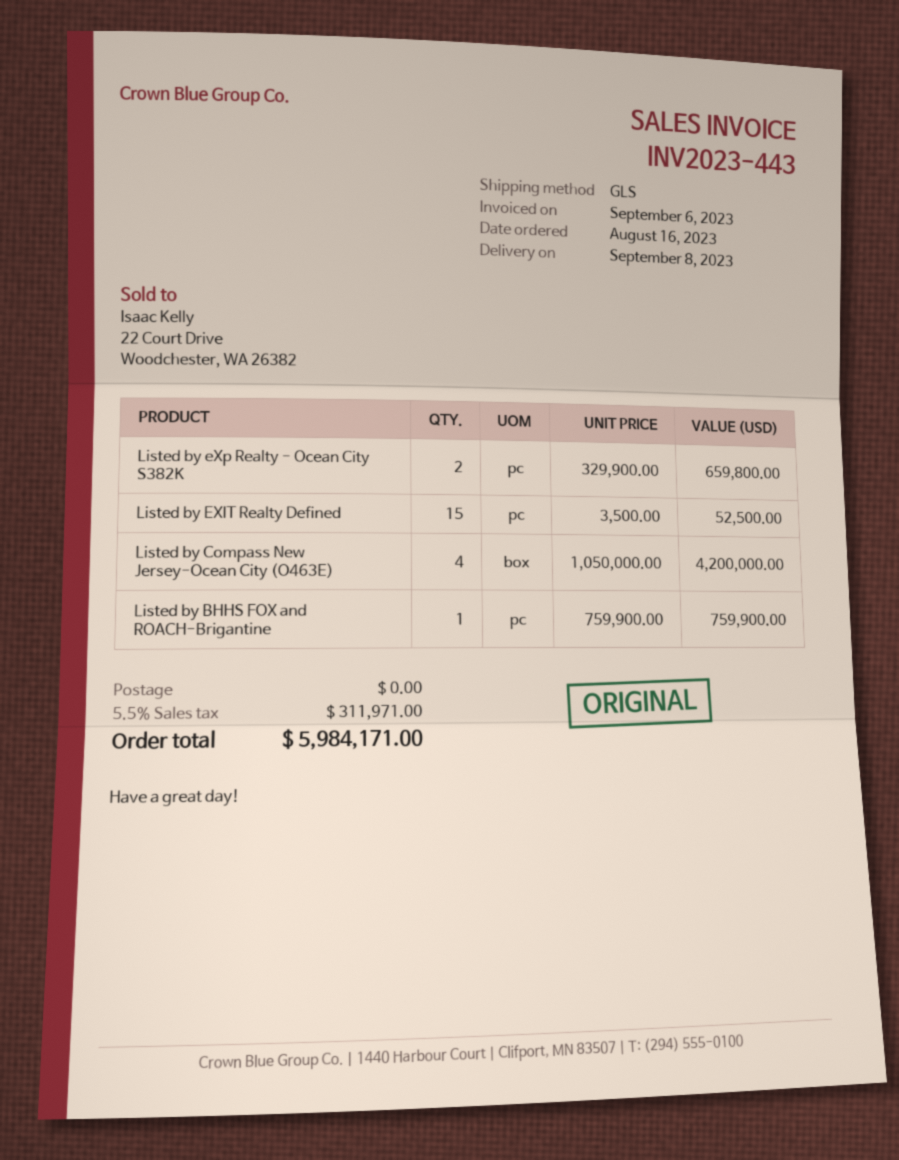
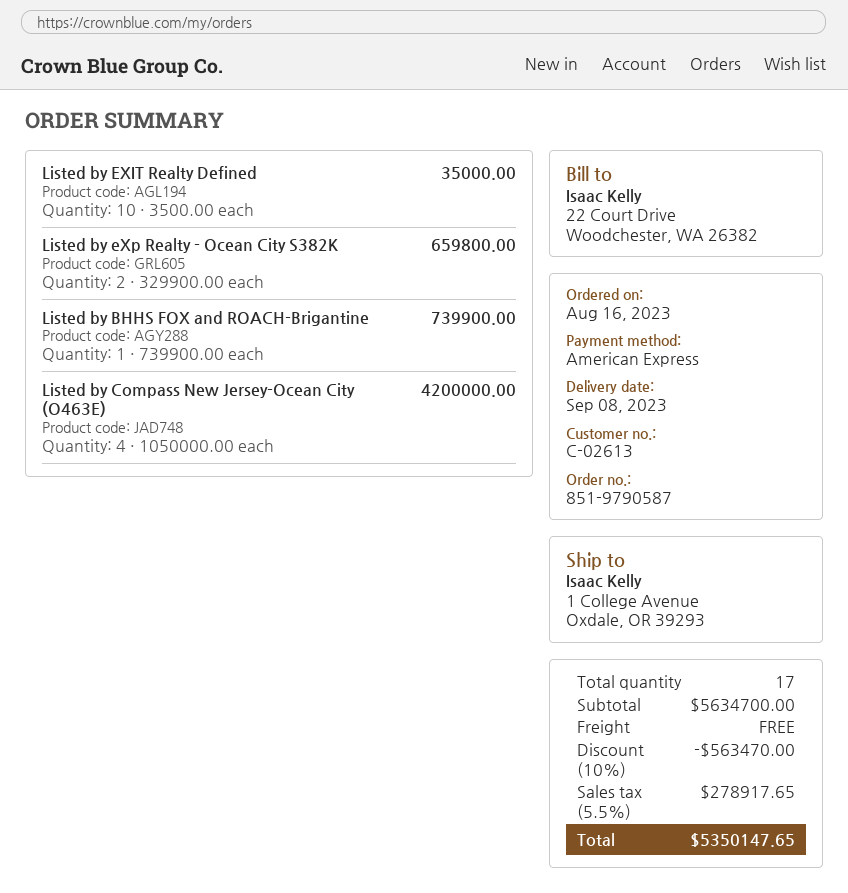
Listed by EXIT Realty Defined: 15 x 3500.00 = 52500.00 -> 10 x 3500.00 = 35000.00
Listed by BHHS FOX and ROACH-Brigantine: 1 x 759900.00 = 759900.00 -> 1 x 739900.00 = 739900.00
discount: none -> 10% = 563470.00
tax: 5.5% = 311971.00 -> 5.5% = 278917.65
total: 5984171.00 -> 5350147.65

